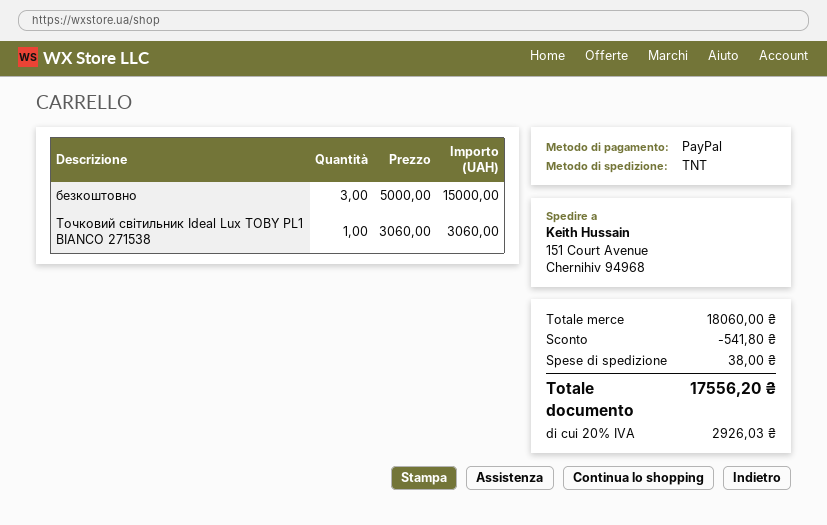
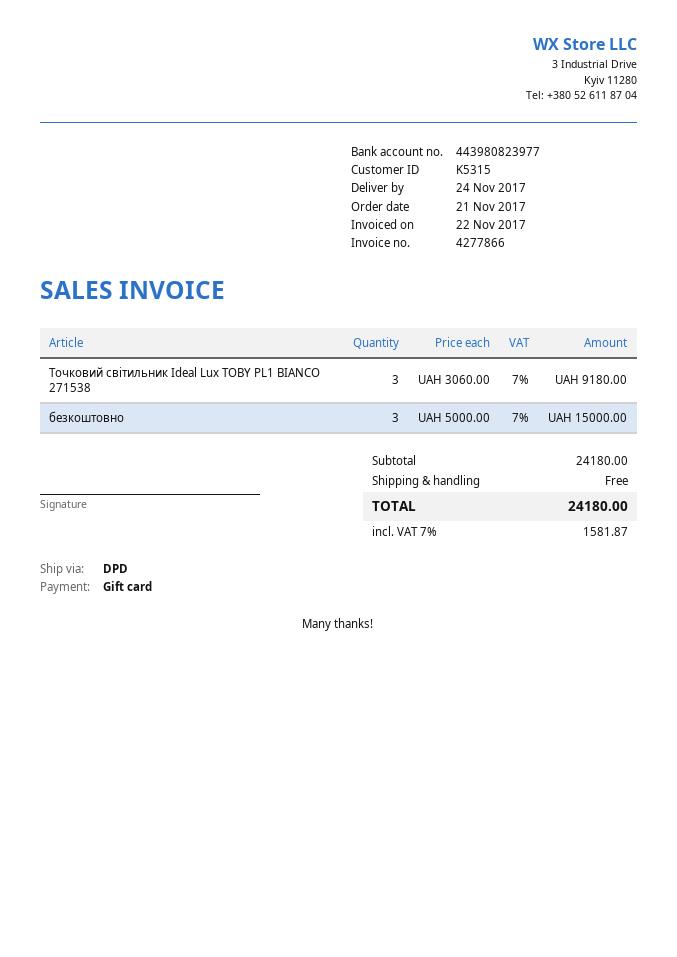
payment method: PayPal -> gift card
shipping method: TNT -> DPD
Точковий світильник Ideal Lux TOBY PL1 BIANCO 271538: 1 x 3060.00 = 3060.00 -> 3 x 3060.00 = 9180.00
subtotal: 18060.00 -> 24180.00
discount: 541.80 -> none
shipping: 38.00 -> 0.00
tax: 20% = 2926.03 -> 7% = 1581.87
total: 17556.20 -> 24180.00

